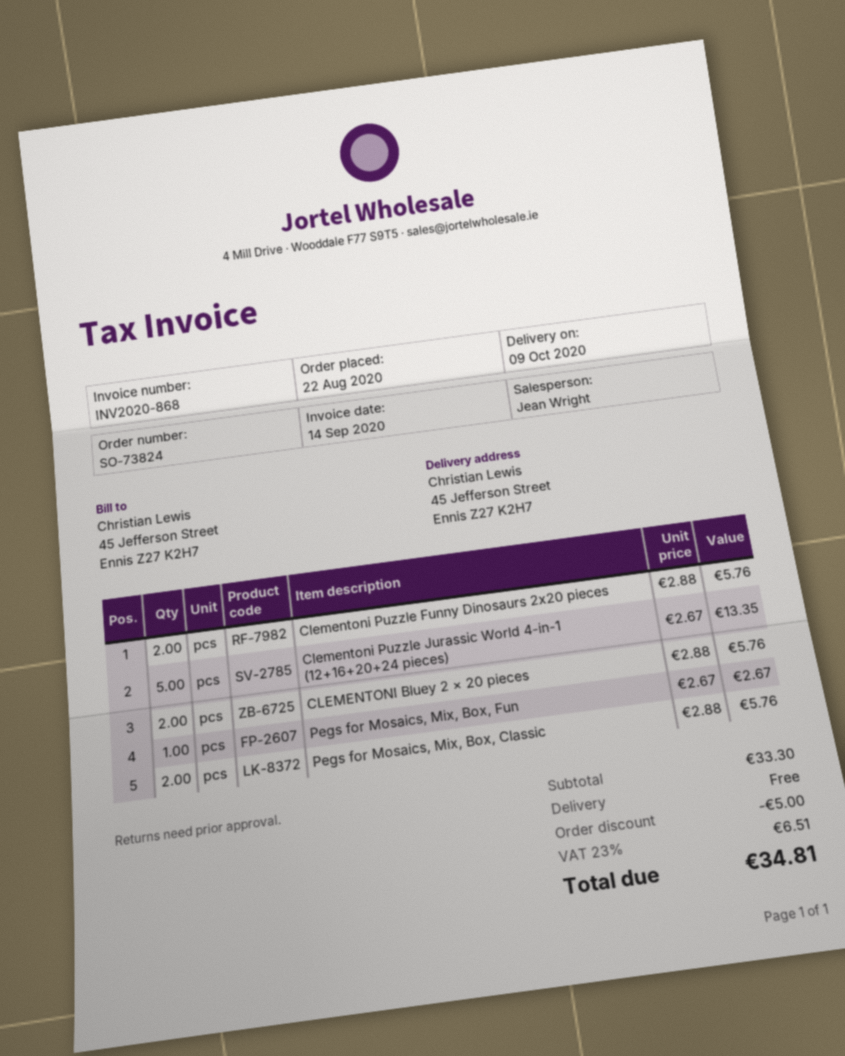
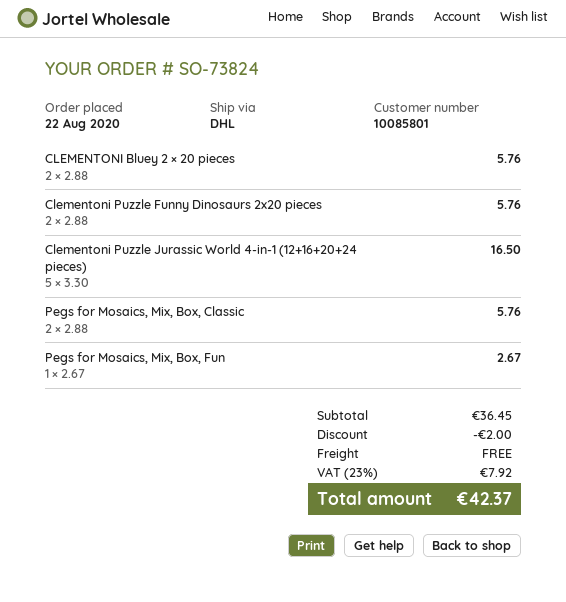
Clementoni Puzzle Jurassic World 4-in-1 (12+16+20+24 pieces): 5 x 2.67 = 13.35 -> 5 x 3.30 = 16.50
subtotal: 33.30 -> 36.45
discount: 5.00 -> 2.00
tax: 23% = 6.51 -> 23% = 7.92
total: 34.81 -> 42.37

